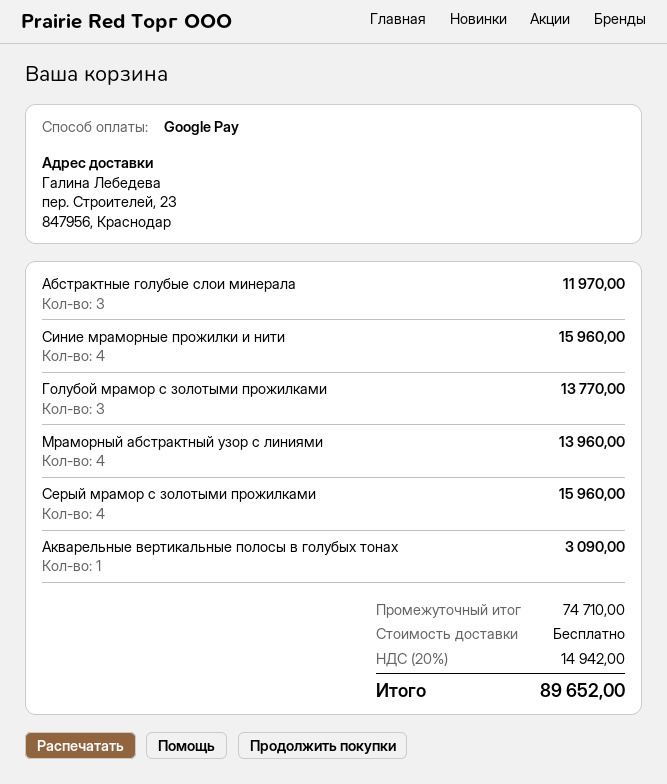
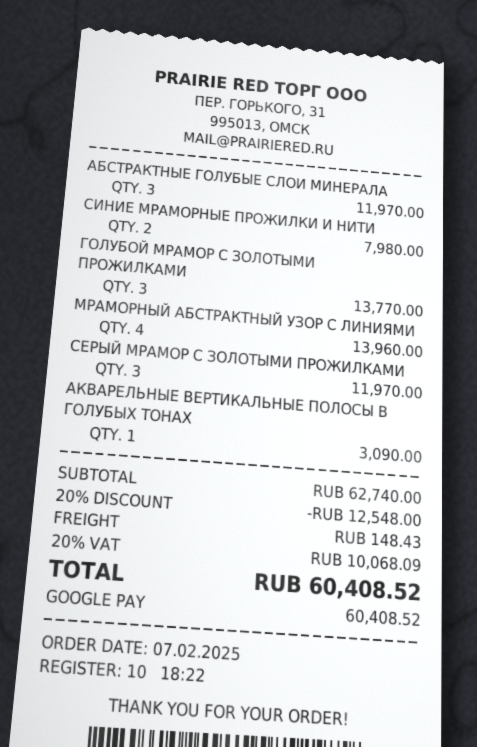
Синие мраморные прожилки и нити: 4 for 15960.00 -> 2 for 7980.00
Серый мрамор с золотыми прожилками: 4 for 15960.00 -> 3 for 11970.00
subtotal: 74710.00 -> 62740.00
discount: none -> 20% = 12548.00
shipping: 0.00 -> 148.43
tax: 20% = 14942.00 -> 20% = 10068.09
total: 89652.00 -> 60408.52

